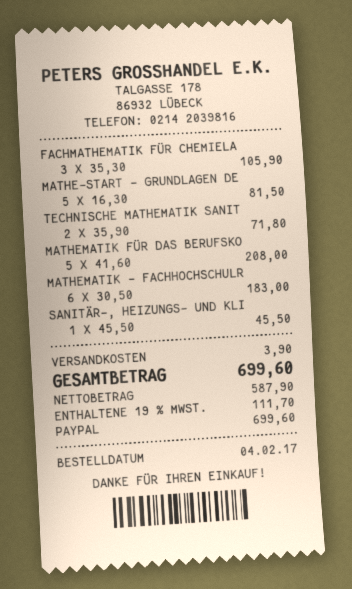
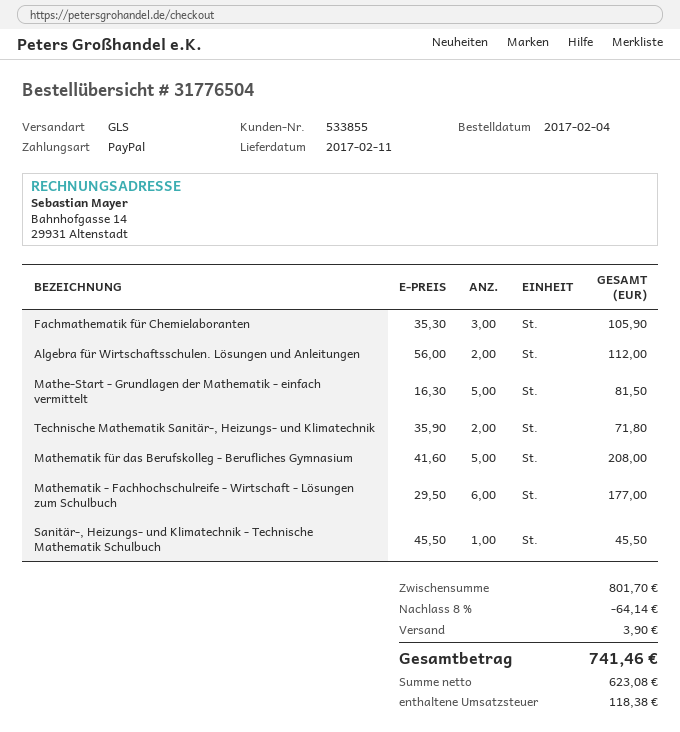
MATHEMATIK - FACHHOCHSCHULR: 6 x 30.50 = 183.00 -> 6 x 29.50 = 177.00
Algebra für Wirtschaftsschulen. Lösungen und Anleitungen: none -> 2 x 56.00 = 112.00
discount: none -> 8% = 64.14
net: 587.90 -> 623.08
tax: 111.70 -> 118.38
total: 699.60 -> 741.46

